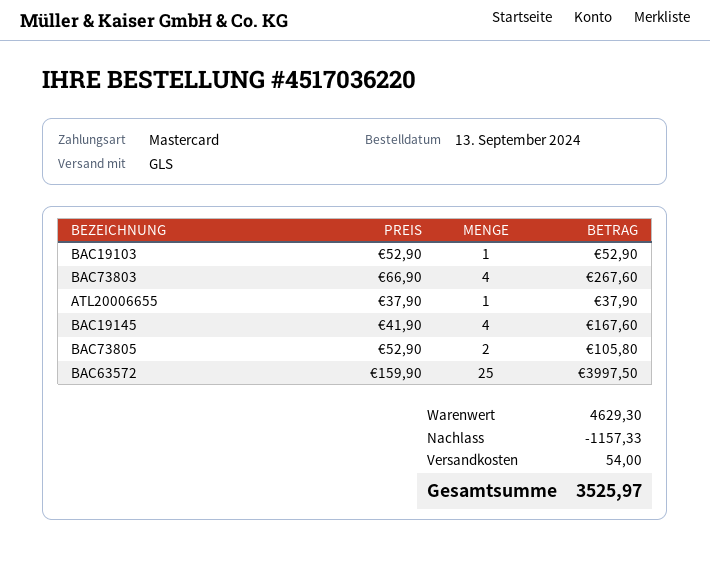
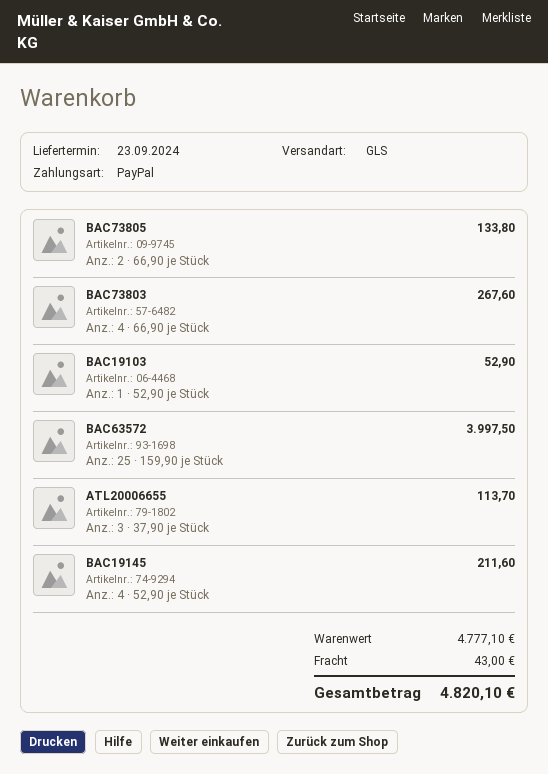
payment method: Mastercard -> PayPal
ATL20006655: 1 x 37.90 = 37.90 -> 3 x 37.90 = 113.70
BAC19145: 4 x 41.90 = 167.60 -> 4 x 52.90 = 211.60
BAC73805: 2 x 52.90 = 105.80 -> 2 x 66.90 = 133.80
subtotal: 4629.30 -> 4777.10
discount: 1157.33 -> none
shipping: 54.00 -> 43.00
total: 3525.97 -> 4820.10

